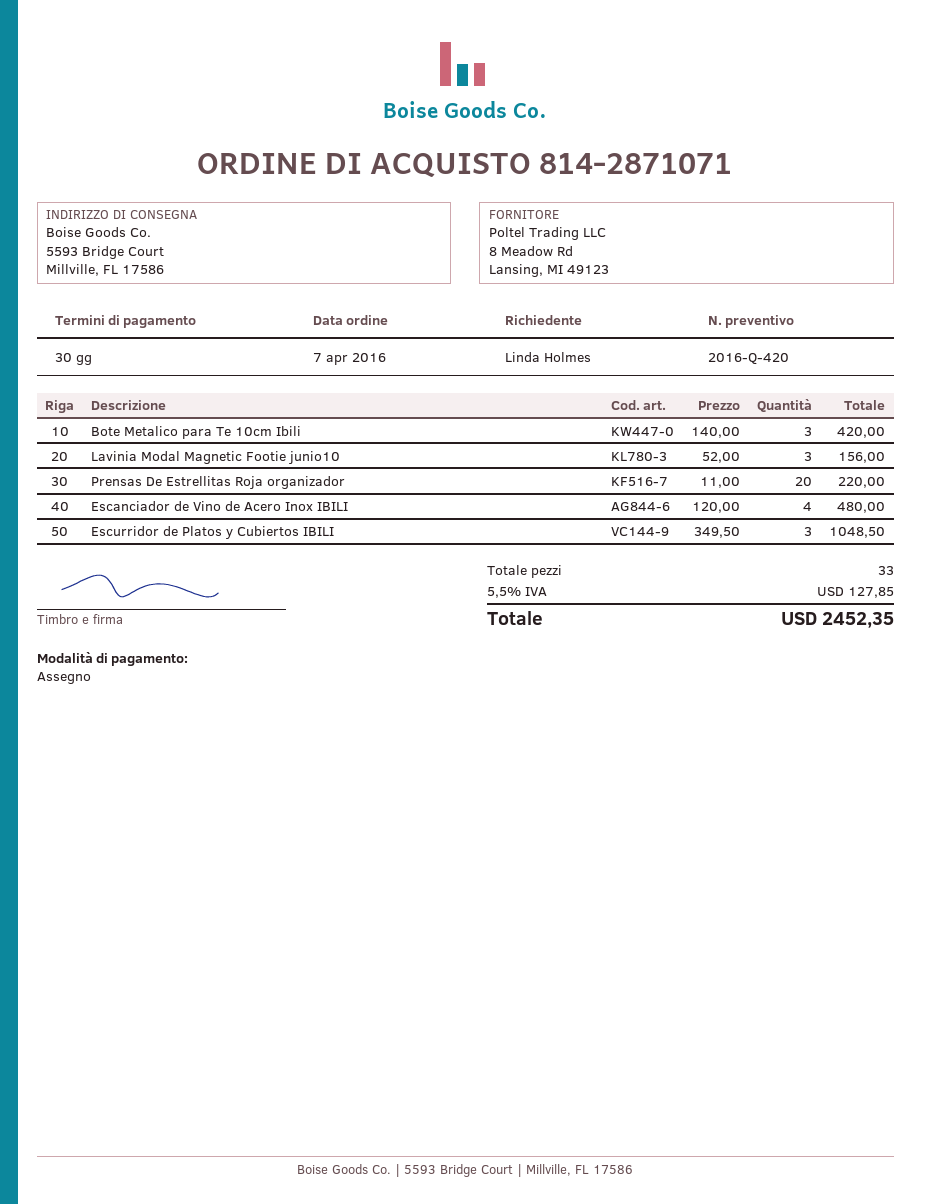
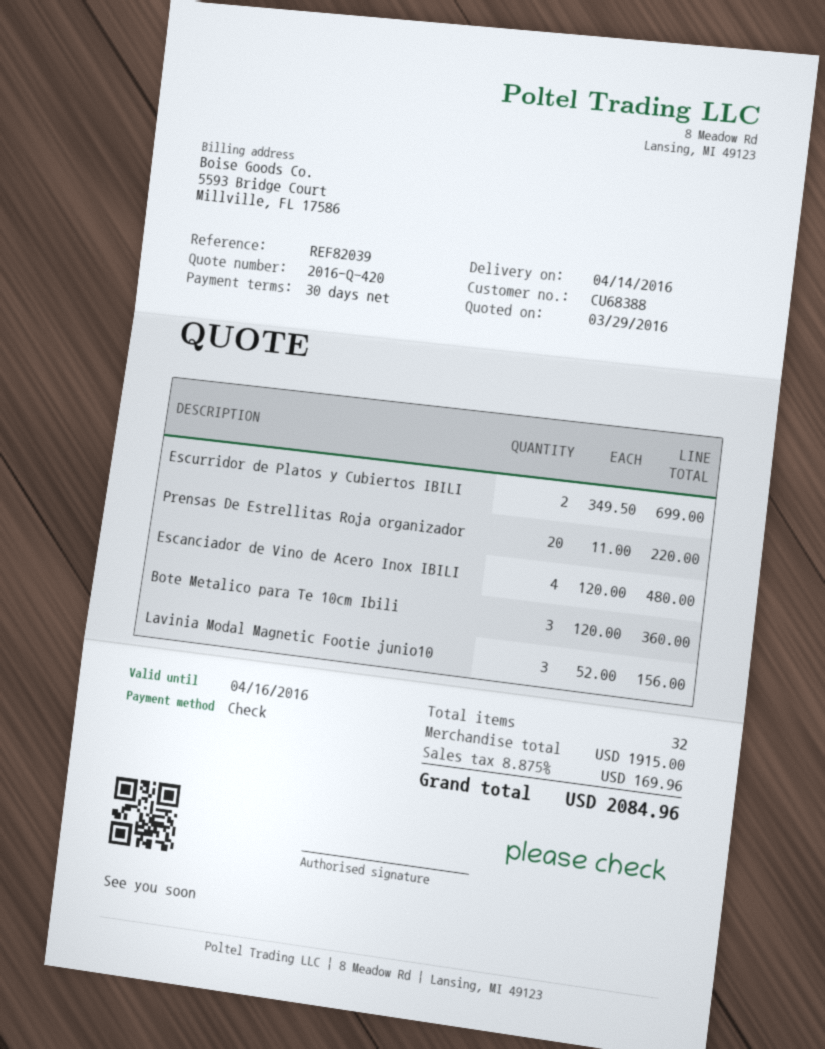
Bote Metalico para Te 10cm Ibili: 3 x 140.00 = 420.00 -> 3 x 120.00 = 360.00
Escurridor de Platos y Cubiertos IBILI: 3 x 349.50 = 1048.50 -> 2 x 349.50 = 699.00
total quantity: 33 -> 32
tax: 5.5% = 127.85 -> 8.875% = 169.96
total: 2452.35 -> 2084.96

